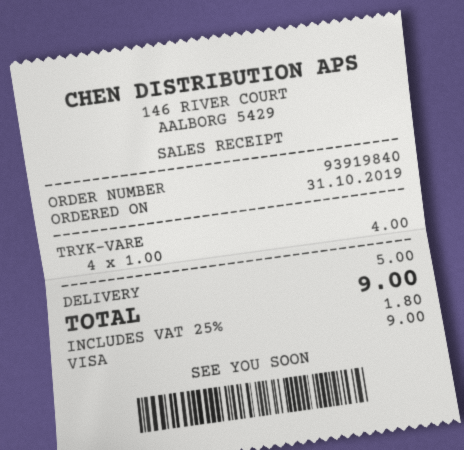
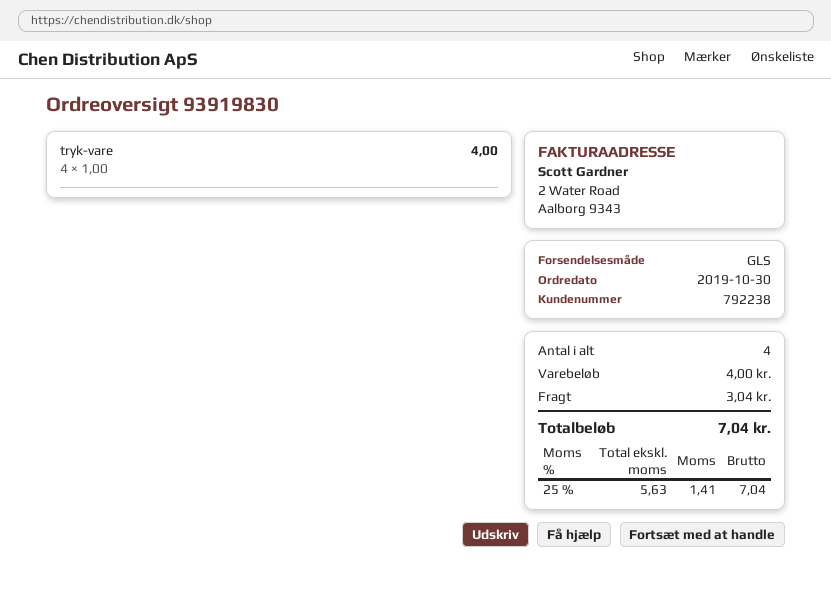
order number: 93919840 -> 93919830
order date: 2019-10-31 -> 2019-10-30
shipping: 5.00 -> 3.04
tax: 25% = 1.80 -> 25% = 1.41
total: 9.00 -> 7.04

